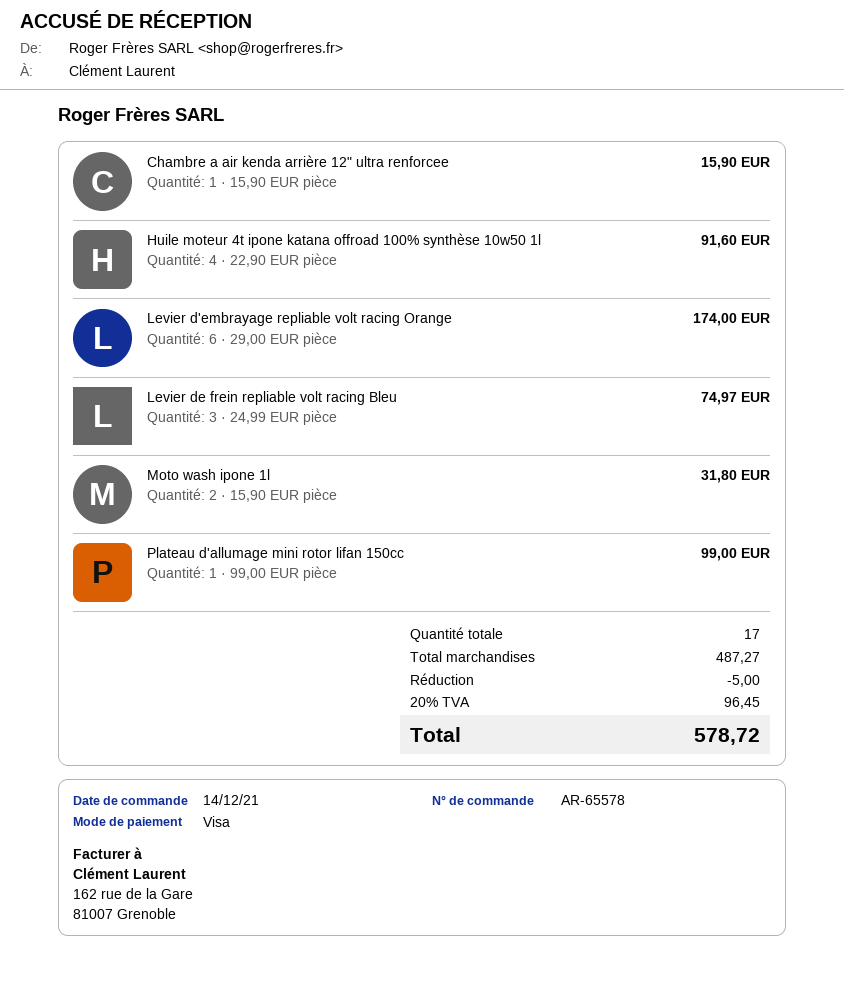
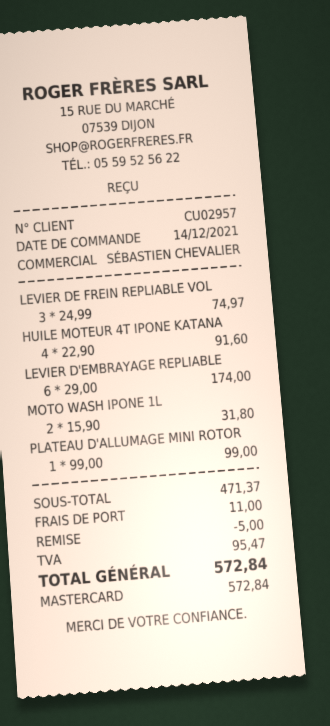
payment method: Visa -> Mastercard
Chambre a air kenda arrière 12" ultra renforcee: 1 x 15.90 = 15.90 -> none
subtotal: 487.27 -> 471.37
shipping: none -> 11.00
tax: 96.45 -> 95.47
total: 578.72 -> 572.84

